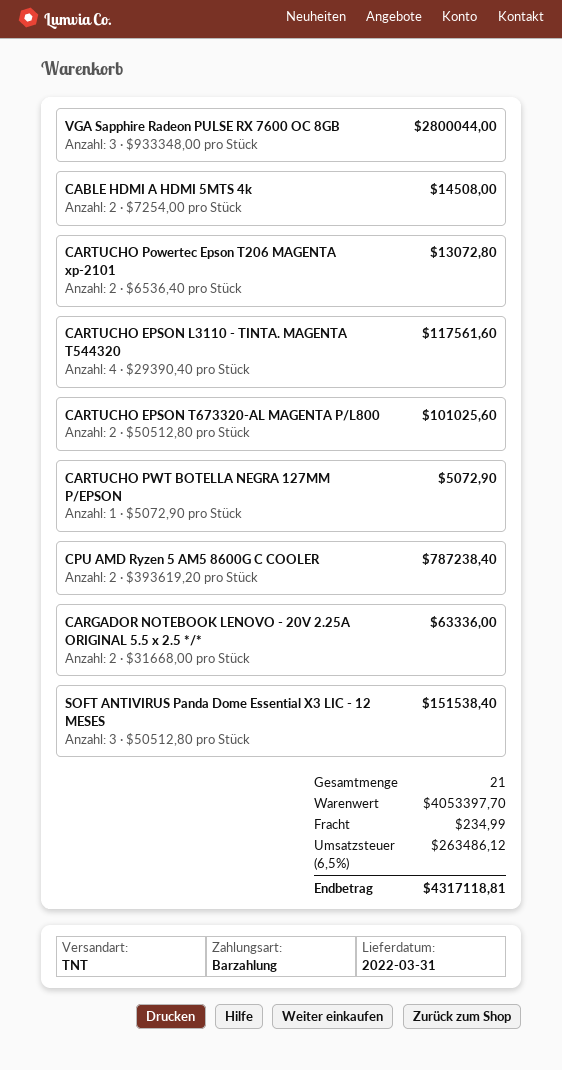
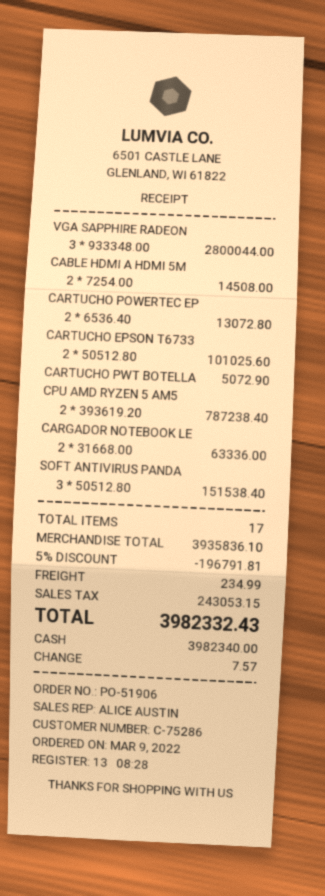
CARTUCHO EPSON L3110 - TINTA. MAGENTA T544320: 4 x 29390.40 = 117561.60 -> none
total quantity: 21 -> 17
subtotal: 4053397.70 -> 3935836.10
discount: none -> 5% = 196791.81
tax: 263486.12 -> 243053.15
total: 4317118.81 -> 3982332.43

